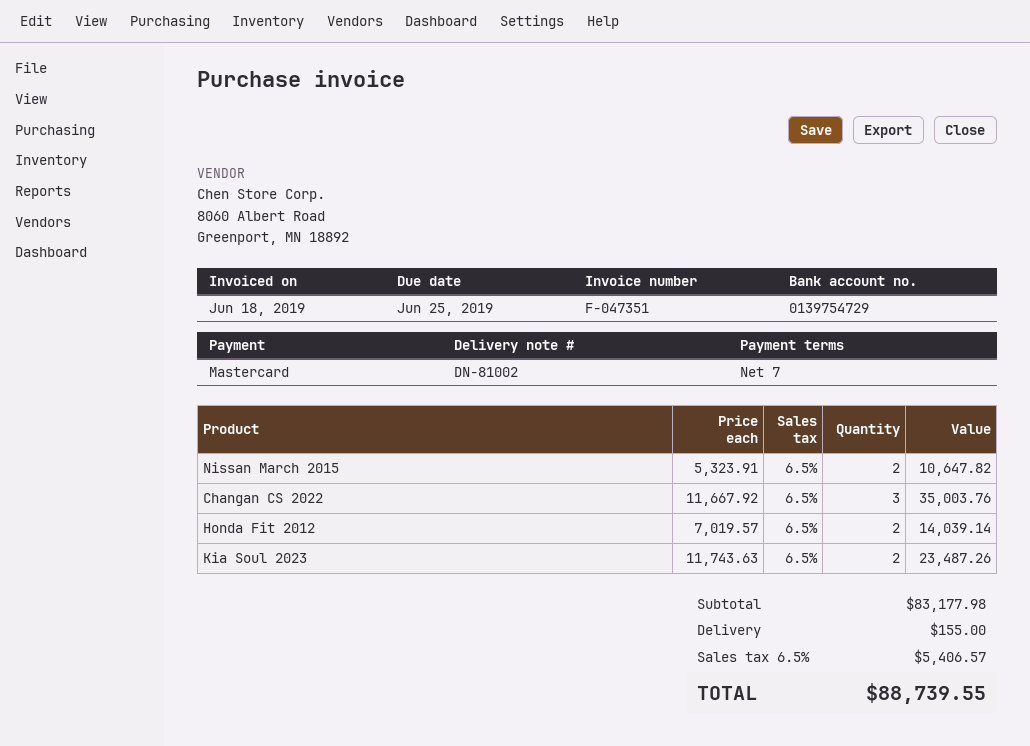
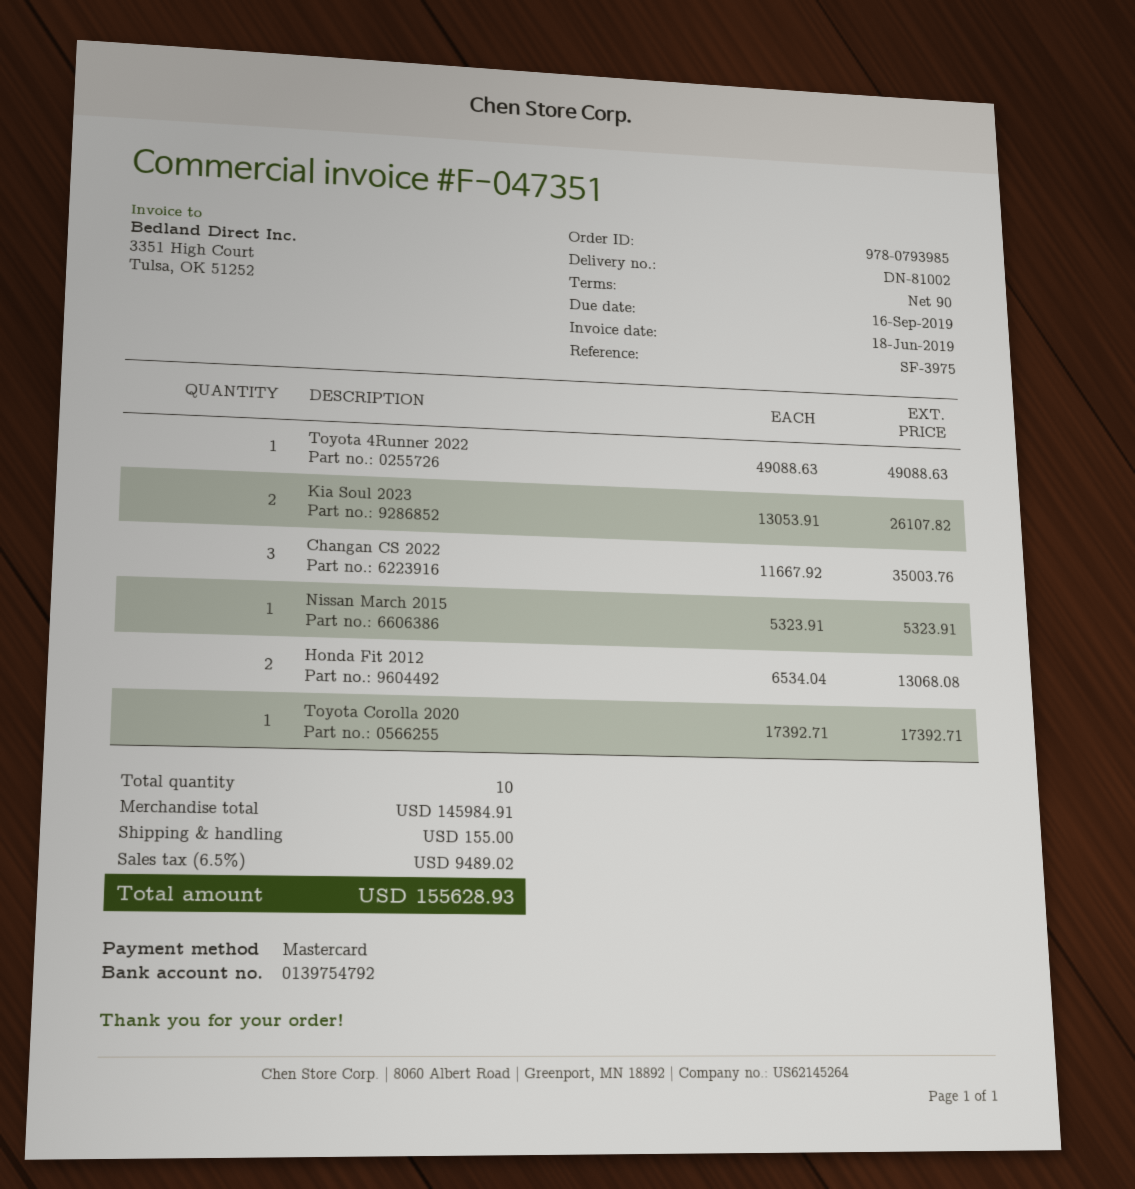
payment terms: 7 days -> 90 days
due date: 2019-06-25 -> 2019-09-16
bank account: 0139754729 -> 0139754792
Nissan March 2015: 2 x 5323.91 = 10647.82 -> 1 x 5323.91 = 5323.91
Honda Fit 2012: 2 x 7019.57 = 14039.14 -> 2 x 6534.04 = 13068.08
Kia Soul 2023: 2 x 11743.63 = 23487.26 -> 2 x 13053.91 = 26107.82
Toyota 4Runner 2022: none -> 1 x 49088.63 = 49088.63
Toyota Corolla 2020: none -> 1 x 17392.71 = 17392.71
subtotal: 83177.98 -> 145984.91
tax: 6.5% = 5406.57 -> 6.5% = 9489.02
total: 88739.55 -> 155628.93

